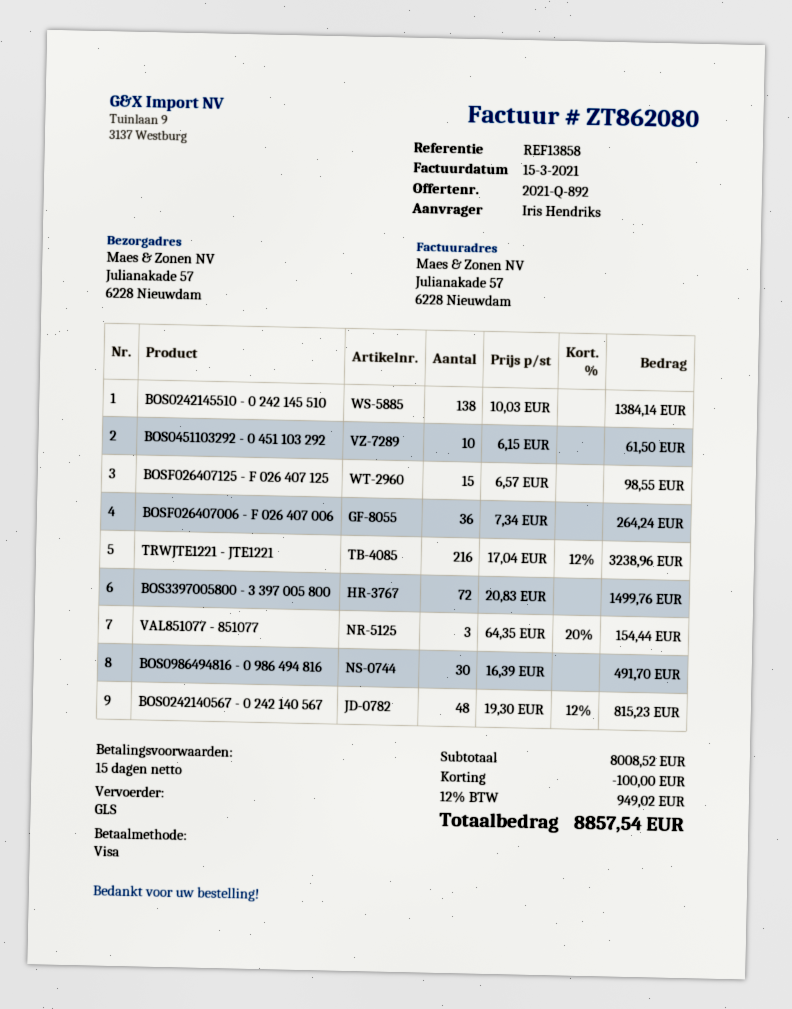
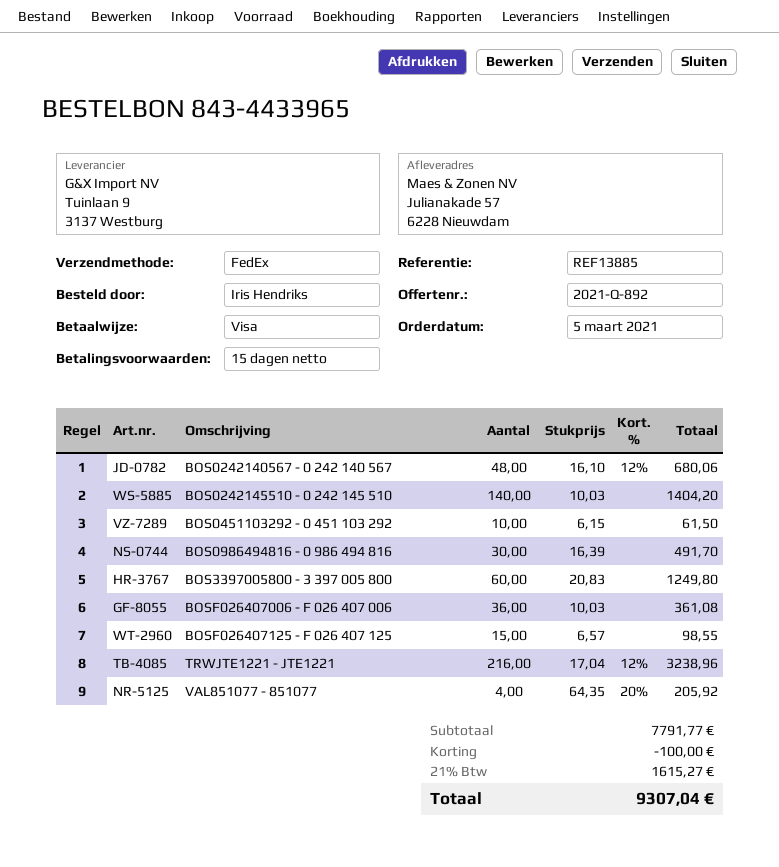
reference: REF13858 -> REF13885
shipping method: GLS -> FedEx
BOS0242145510 - 0 242 145 510: 138 x 10.03 = 1384.14 -> 140 x 10.03 = 1404.20
BOSF026407006 - F 026 407 006: 36 x 7.34 = 264.24 -> 36 x 10.03 = 361.08
BOS3397005800 - 3 397 005 800: 72 x 20.83 = 1499.76 -> 60 x 20.83 = 1249.80
VAL851077 - 851077: 3 x 64.35 - 20% = 154.44 -> 4 x 64.35 - 20% = 205.92
BOS0242140567 - 0 242 140 567: 48 x 19.30 - 12% = 815.23 -> 48 x 16.10 - 12% = 680.06
subtotal: 8008.52 -> 7791.77
tax: 12% = 949.02 -> 21% = 1615.27
total: 8857.54 -> 9307.04

